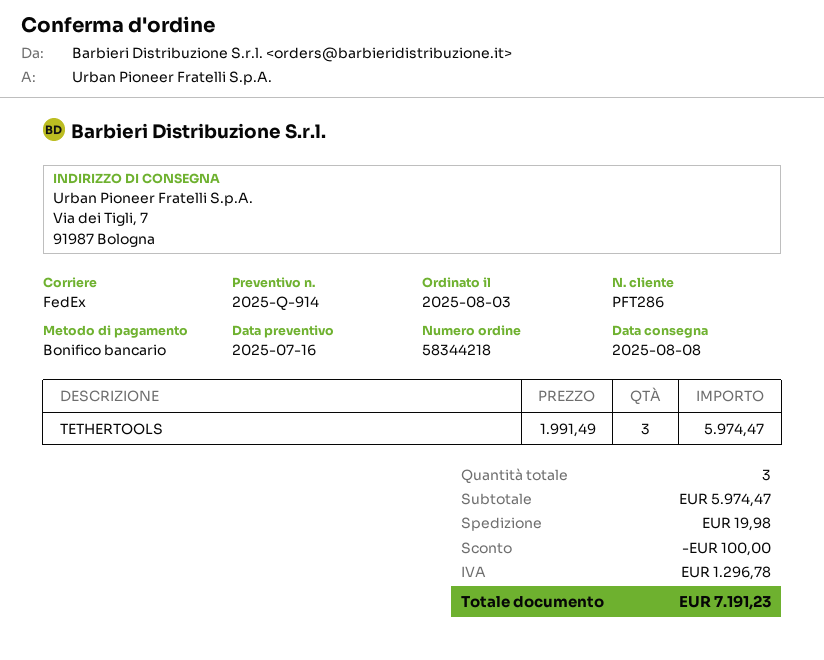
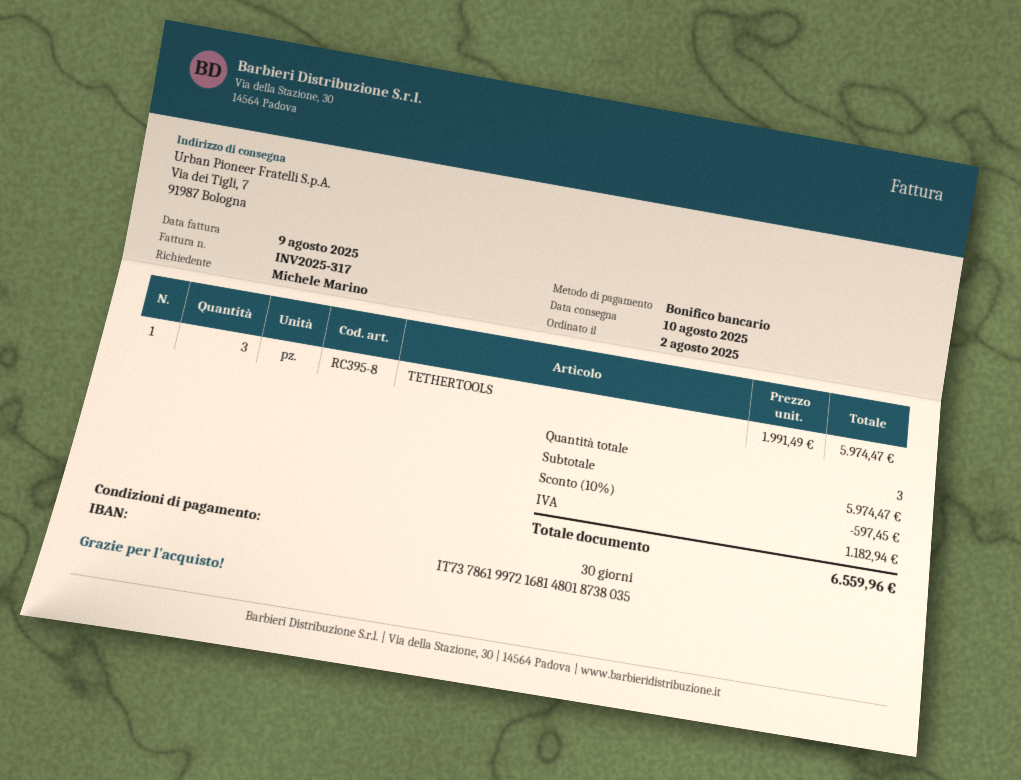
order date: 2025-08-03 -> 2025-08-02
delivery date: 2025-08-08 -> 2025-08-10
discount: 100.00 -> 597.45
shipping: 19.98 -> none
tax: 1296.78 -> 1182.94
total: 7191.23 -> 6559.96

